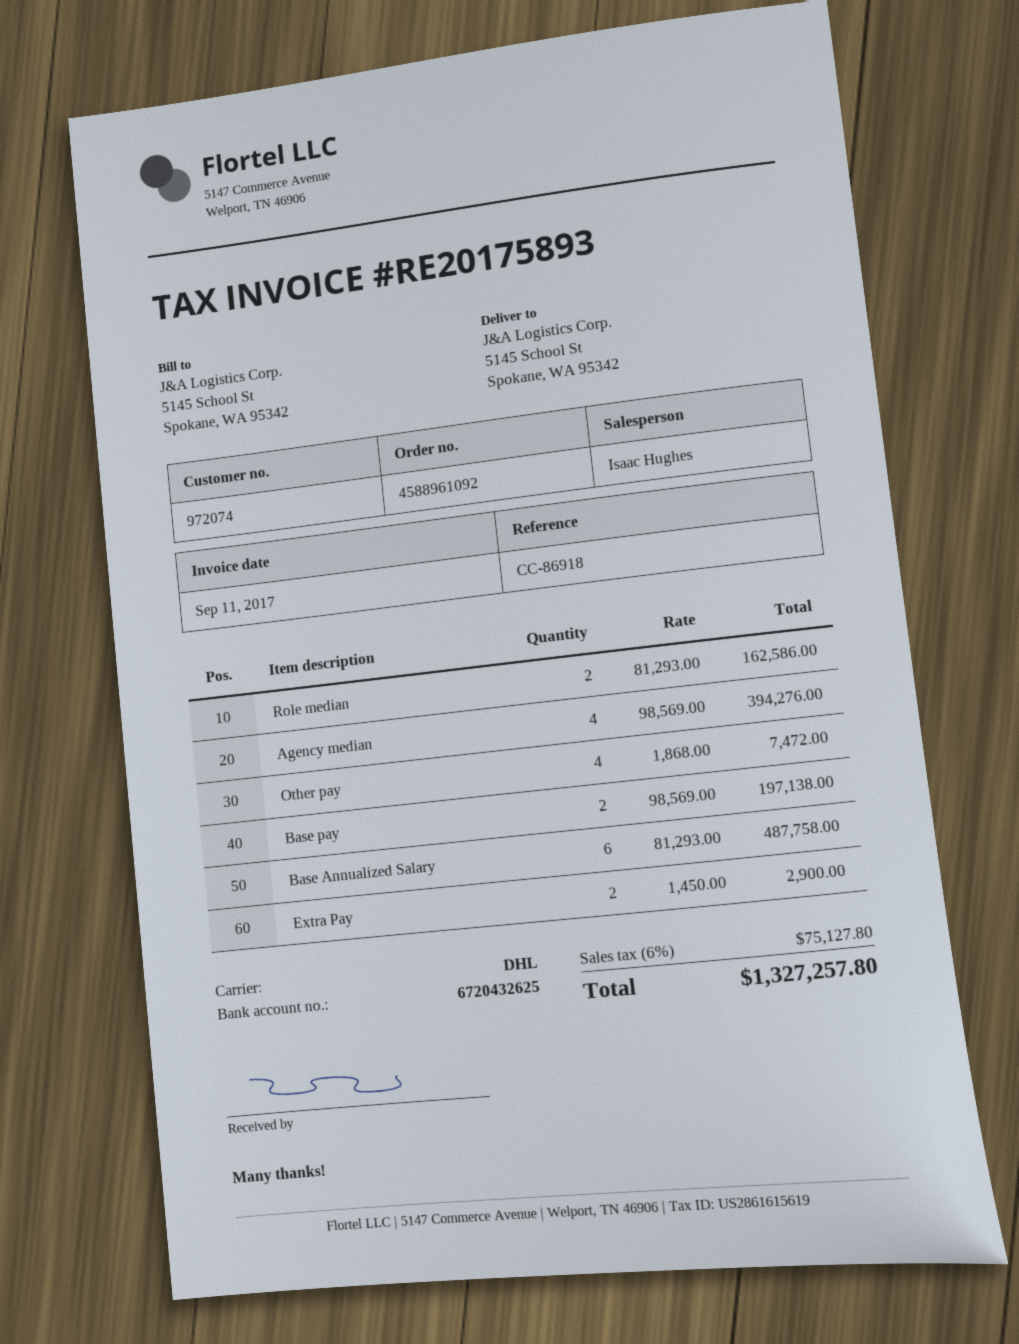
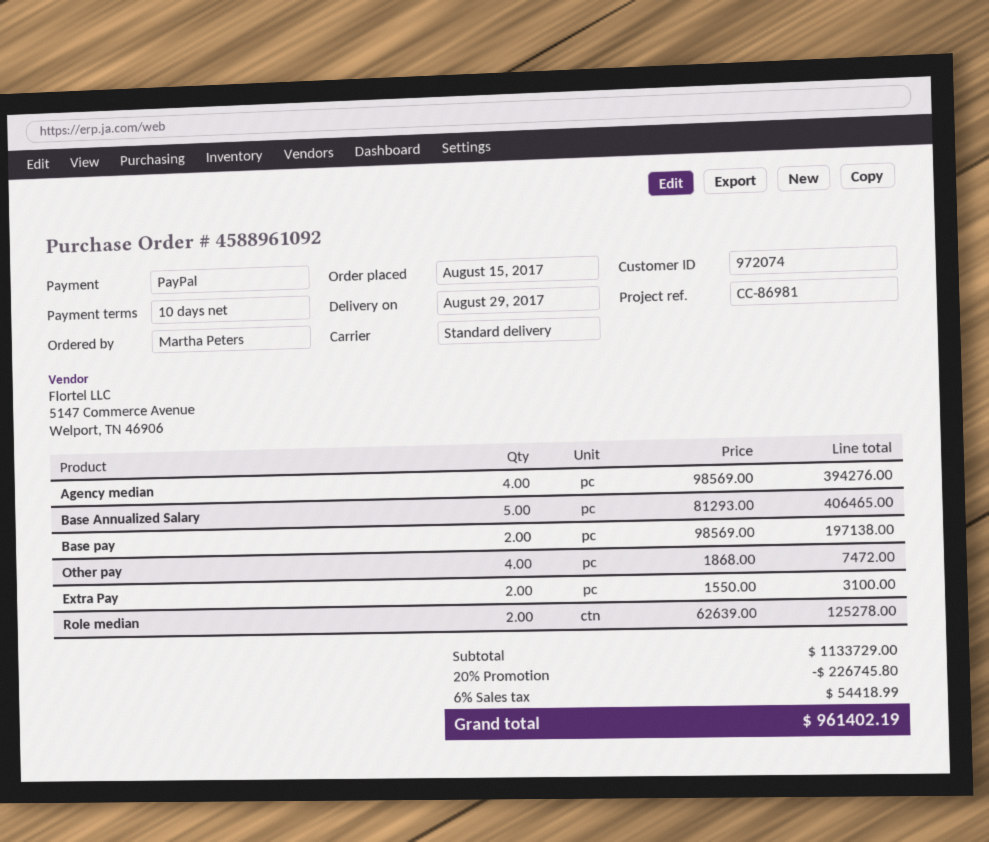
reference: CC-86918 -> CC-86981
shipping method: DHL -> standard
Role median: 2 x 81293.00 = 162586.00 -> 2 x 62639.00 = 125278.00
Base Annualized Salary: 6 x 81293.00 = 487758.00 -> 5 x 81293.00 = 406465.00
Extra Pay: 2 x 1450.00 = 2900.00 -> 2 x 1550.00 = 3100.00
discount: none -> 20% = 226745.80
tax: 6% = 75127.80 -> 6% = 54418.99
total: 1327257.80 -> 961402.19

